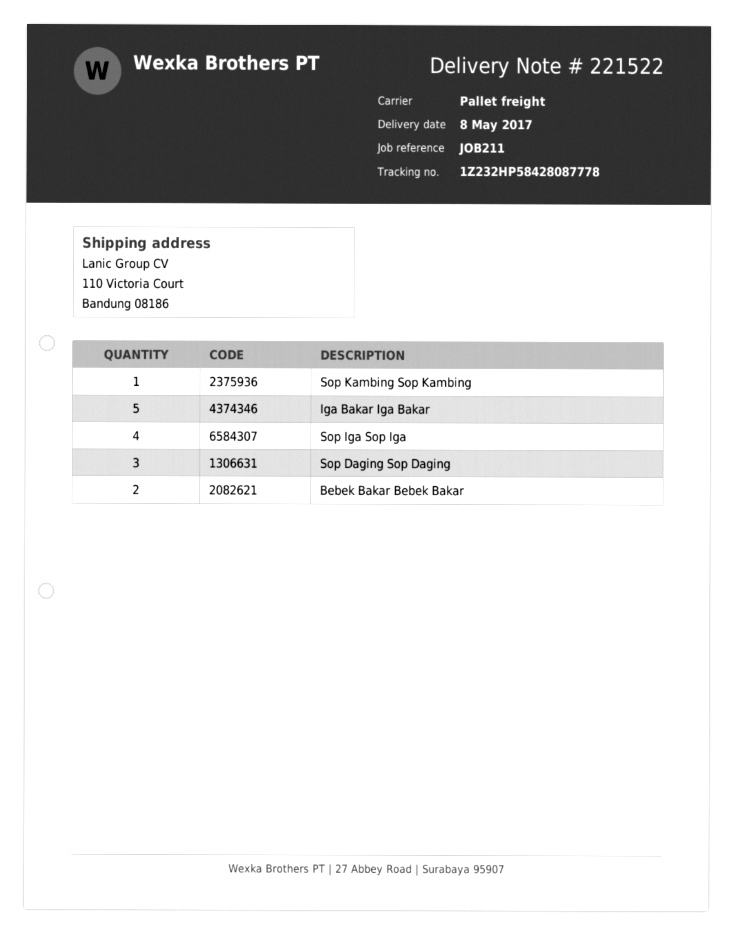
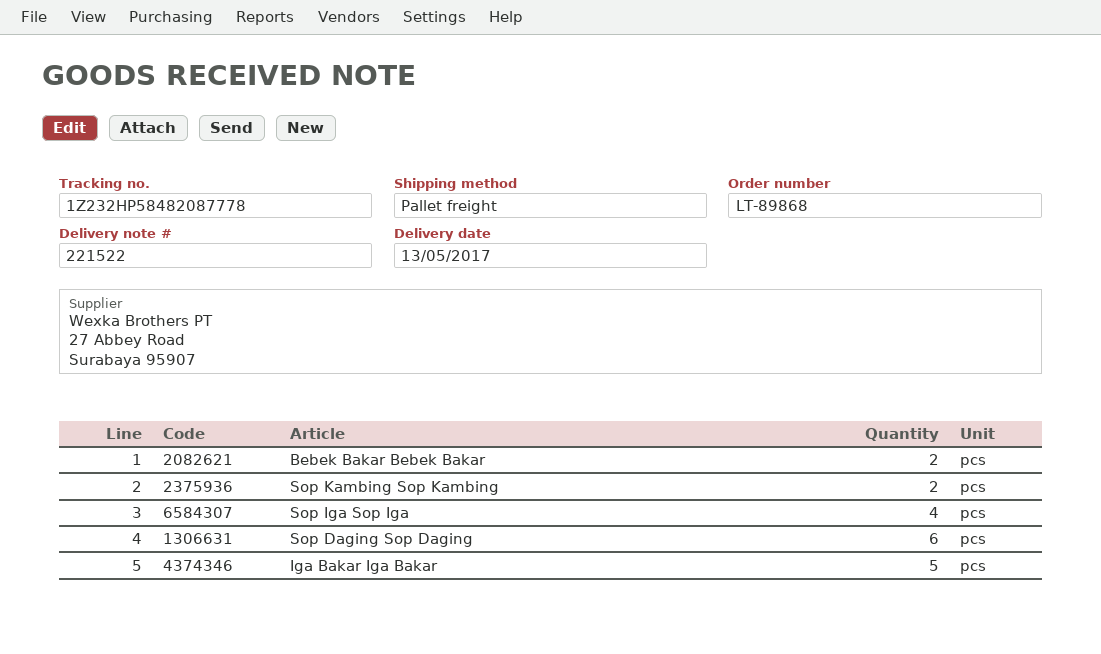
delivery date: 2017-05-08 -> 2017-05-13
tracking number: 1Z232HP58428087778 -> 1Z232HP58482087778
Sop Kambing Sop Kambing: 1 -> 2
Sop Daging Sop Daging: 3 -> 6

